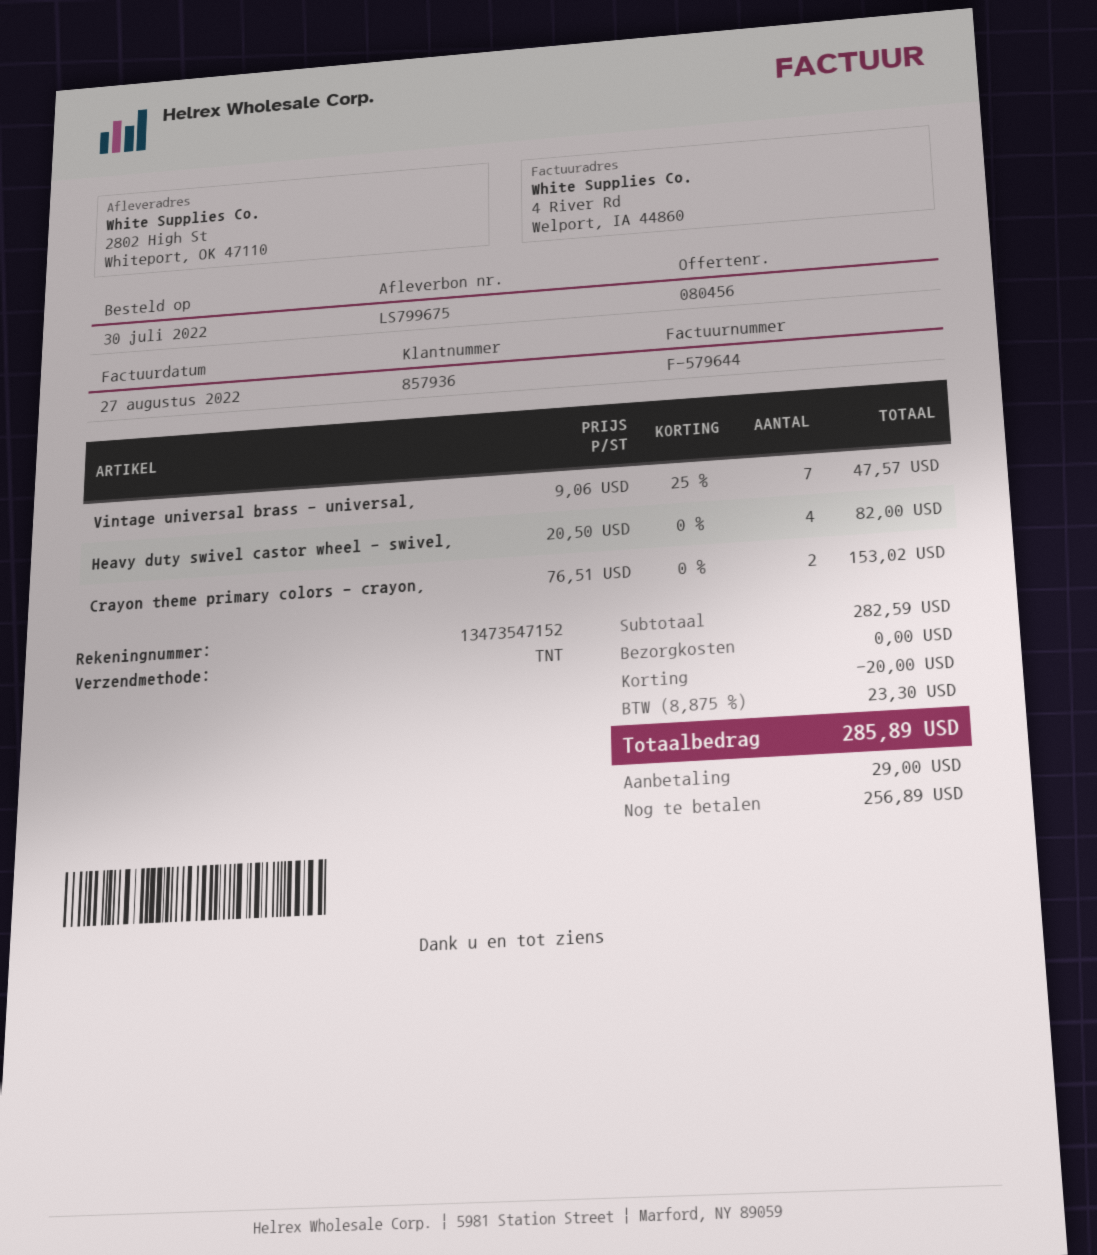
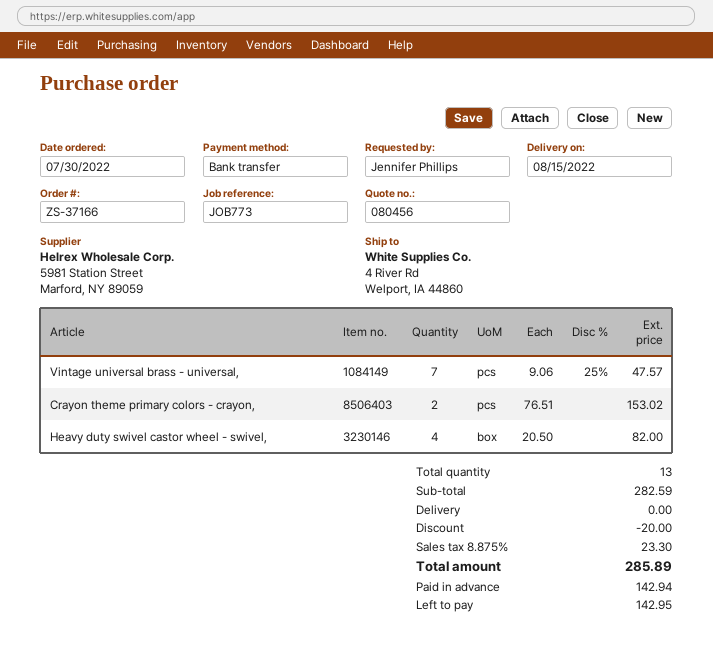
ship to: 2802 High St, Whiteport, OK 47110 -> 4 River Rd, Welport, IA 44860
deposit: 29.00 -> 142.94
balance: 256.89 -> 142.95

